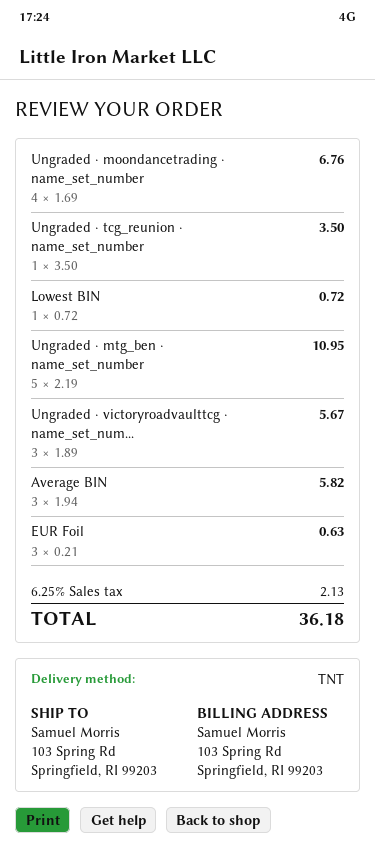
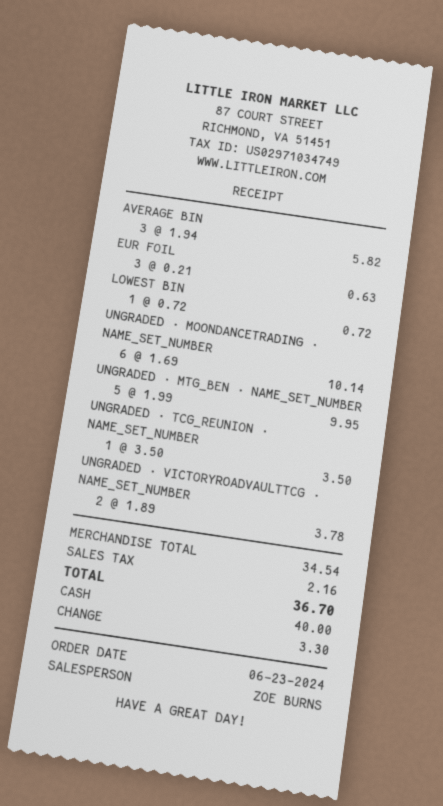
Ungraded · moondancetrading · name_set_number: 4 x 1.69 = 6.76 -> 6 x 1.69 = 10.14
Ungraded · mtg_ben · name_set_number: 5 x 2.19 = 10.95 -> 5 x 1.99 = 9.95
Ungraded · victoryroadvaulttcg · name_set_num...: 3 x 1.89 = 5.67 -> 2 x 1.89 = 3.78
tax: 2.13 -> 2.16
total: 36.18 -> 36.70

